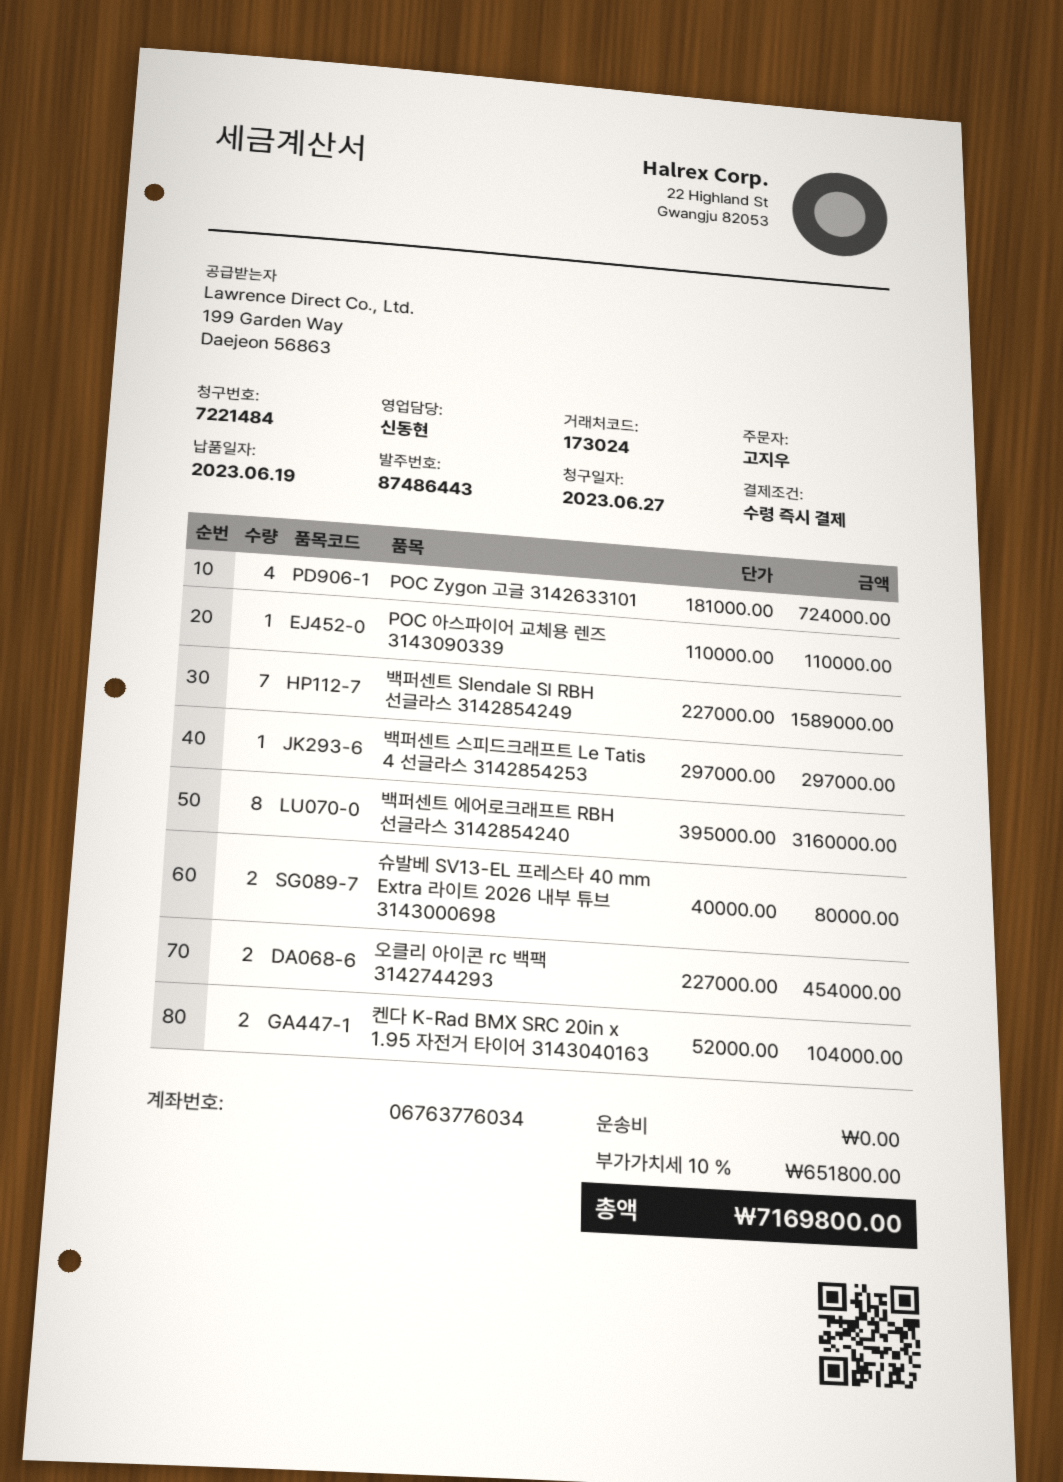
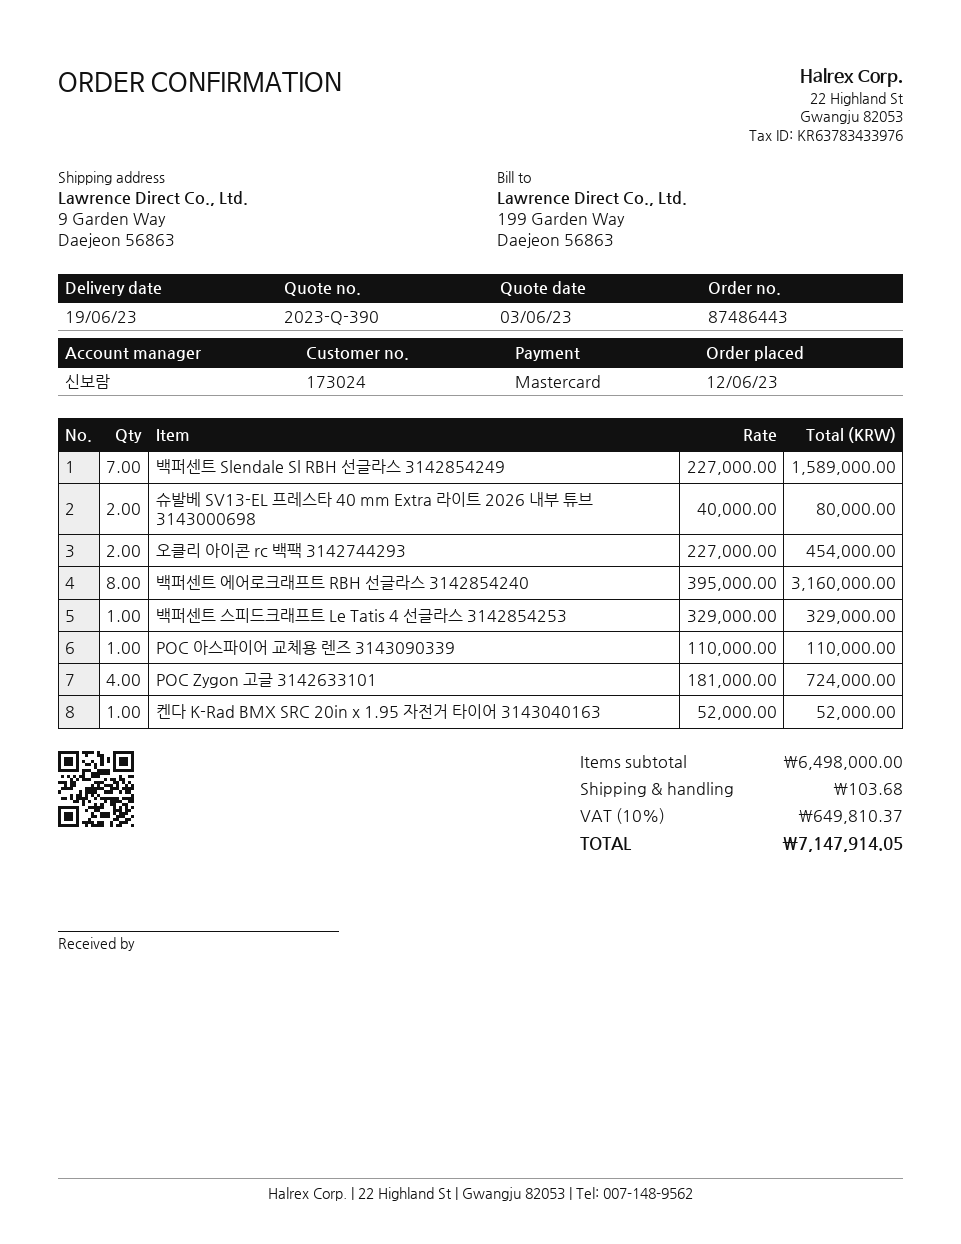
sales rep: 신동현 -> 신보람
백퍼센트 스피드크래프트 Le Tatis 4 선글라스 3142854253: 1 x 297000.00 = 297000.00 -> 1 x 329000.00 = 329000.00
켄다 K-Rad BMX SRC 20in x 1.95 자전거 타이어 3143040163: 2 x 52000.00 = 104000.00 -> 1 x 52000.00 = 52000.00
shipping: 0.00 -> 103.68
tax: 10% = 651800.00 -> 10% = 649810.37
total: 7169800.00 -> 7147914.05

